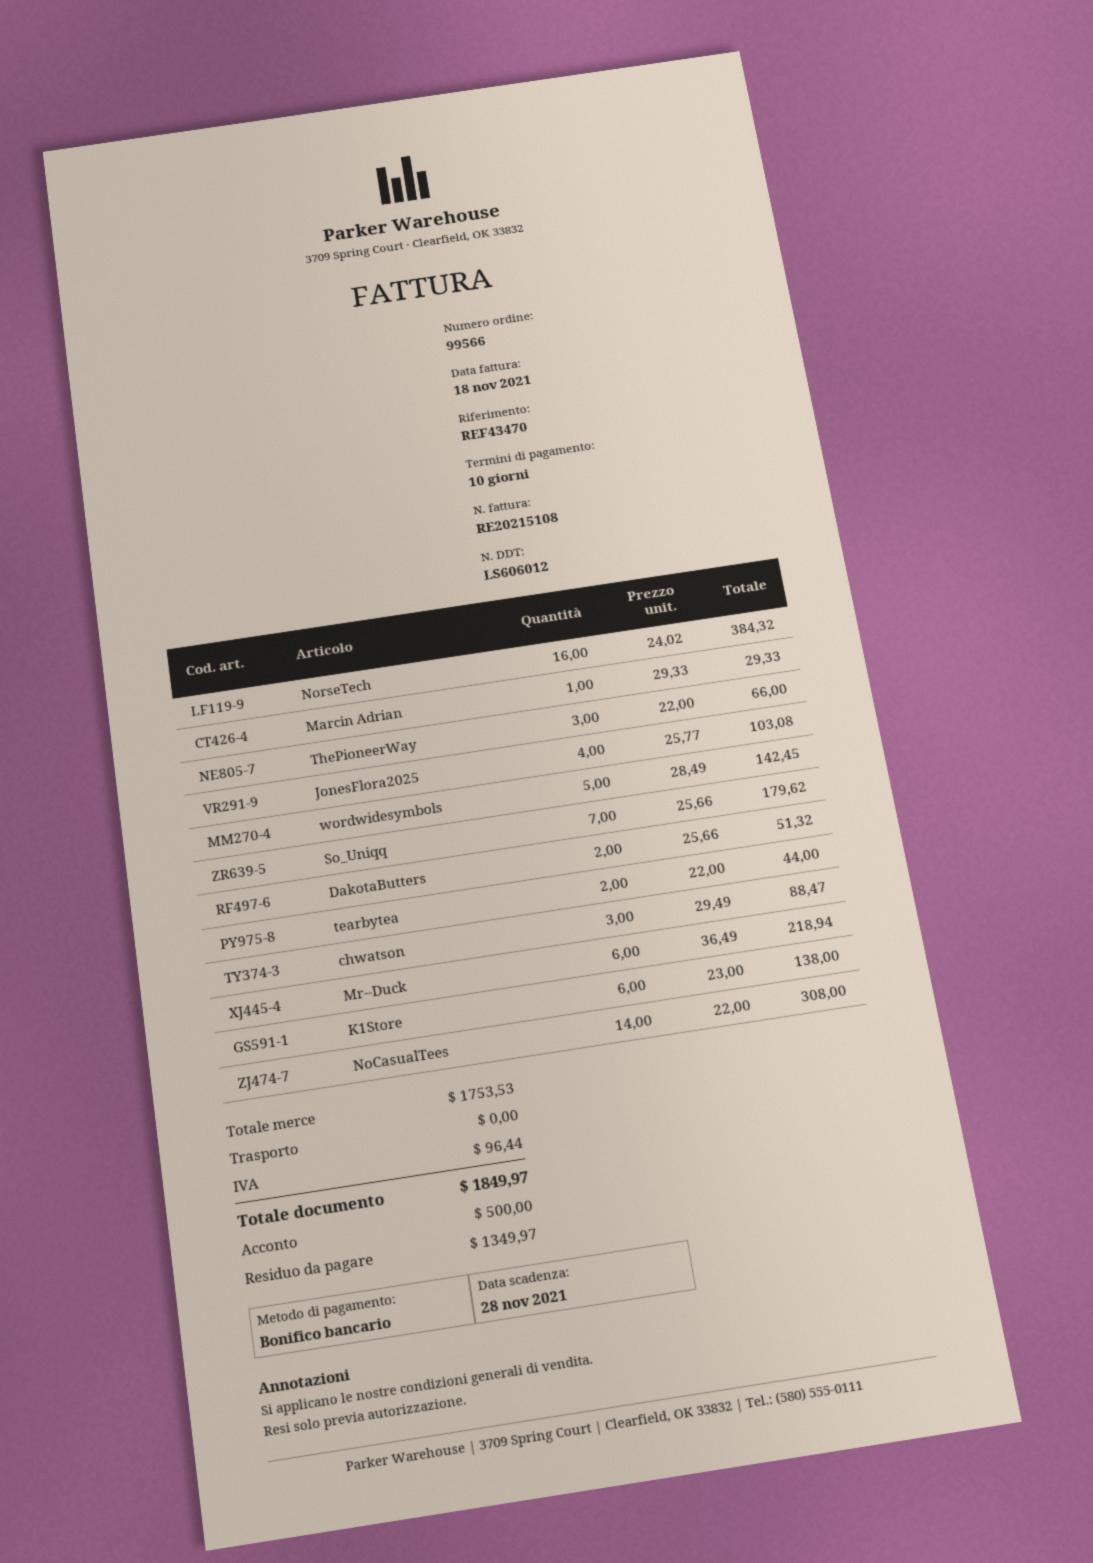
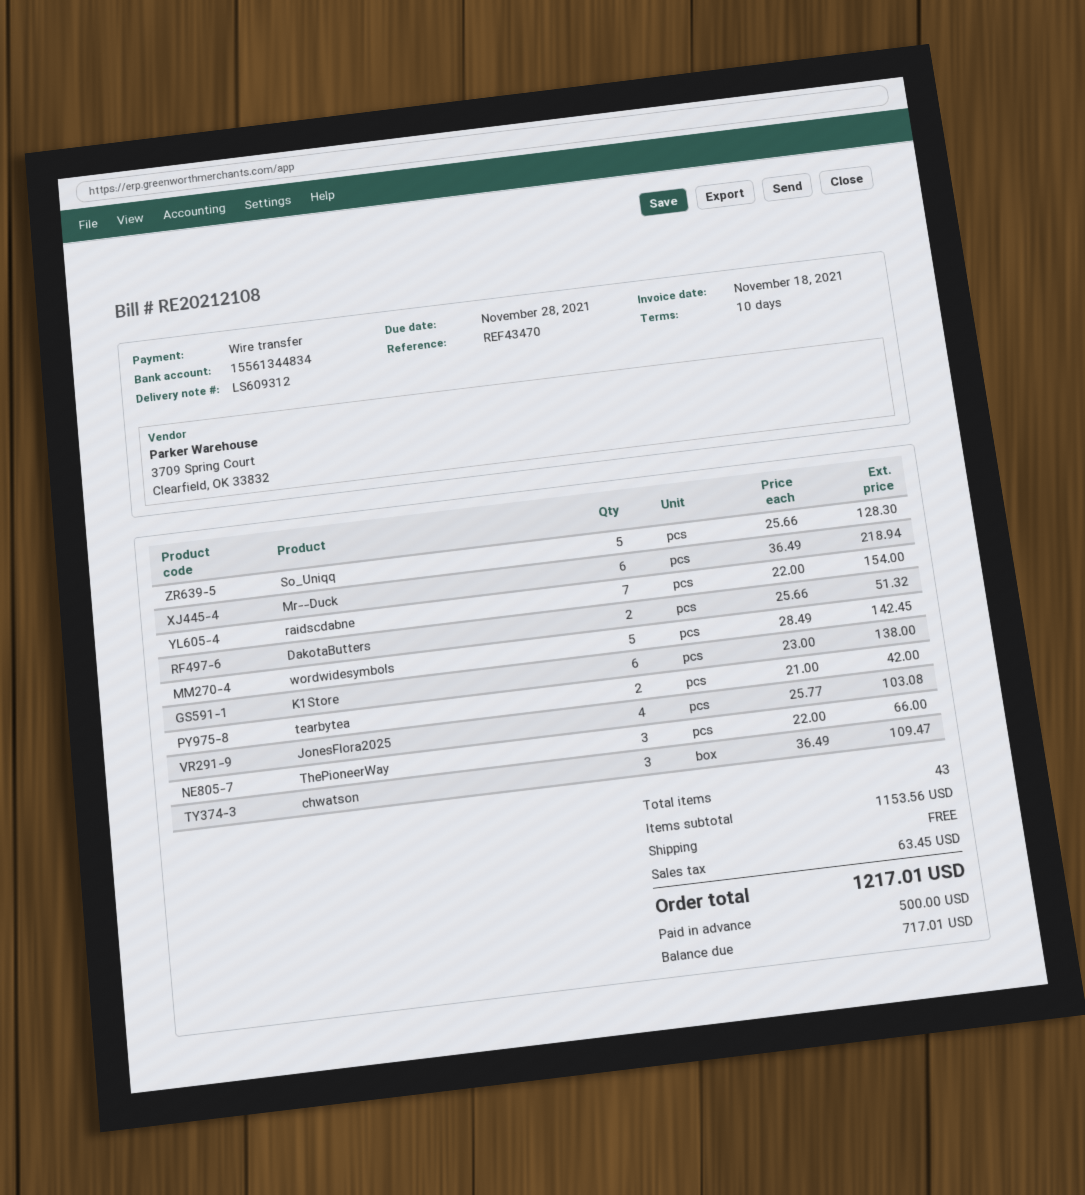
delivery note number: LS606012 -> LS609312
invoice number: RE20215108 -> RE20212108
NorseTech: 16 x 24.02 = 384.32 -> none
Marcin Adrian: 1 x 29.33 = 29.33 -> none
So_Uniqq: 7 x 25.66 = 179.62 -> 5 x 25.66 = 128.30
tearbytea: 2 x 22.00 = 44.00 -> 2 x 21.00 = 42.00
chwatson: 3 x 29.49 = 88.47 -> 3 x 36.49 = 109.47
NoCasualTees: 14 x 22.00 = 308.00 -> none
raidscdabne: none -> 7 x 22.00 = 154.00
subtotal: 1753.53 -> 1153.56
tax: 96.44 -> 63.45
total: 1849.97 -> 1217.01
balance: 1349.97 -> 717.01

